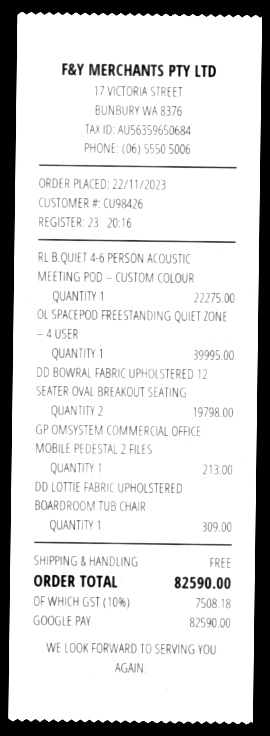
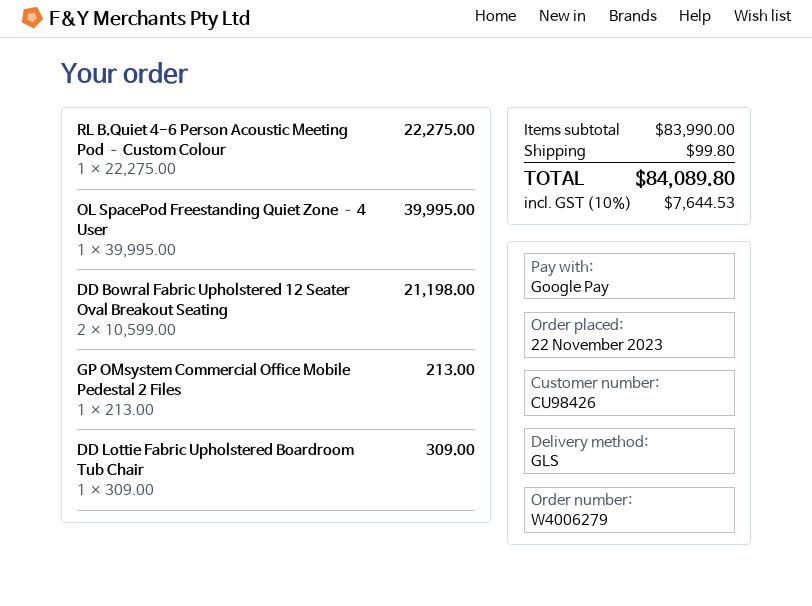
DD BOWRAL FABRIC UPHOLSTERED 12 SEATER OVAL BREAKOUT SEATING: 2 for 19798.00 -> 2 for 21198.00
shipping: 0.00 -> 99.80
tax: 10% = 7508.18 -> 10% = 7644.53
total: 82590.00 -> 84089.80

